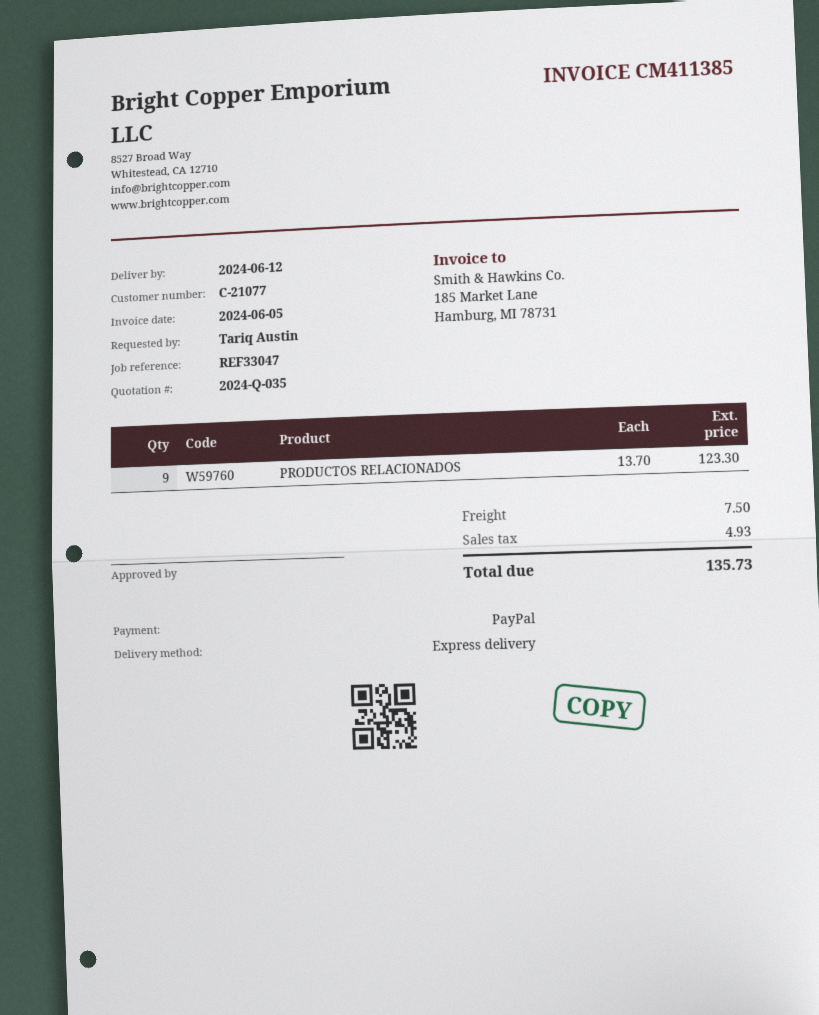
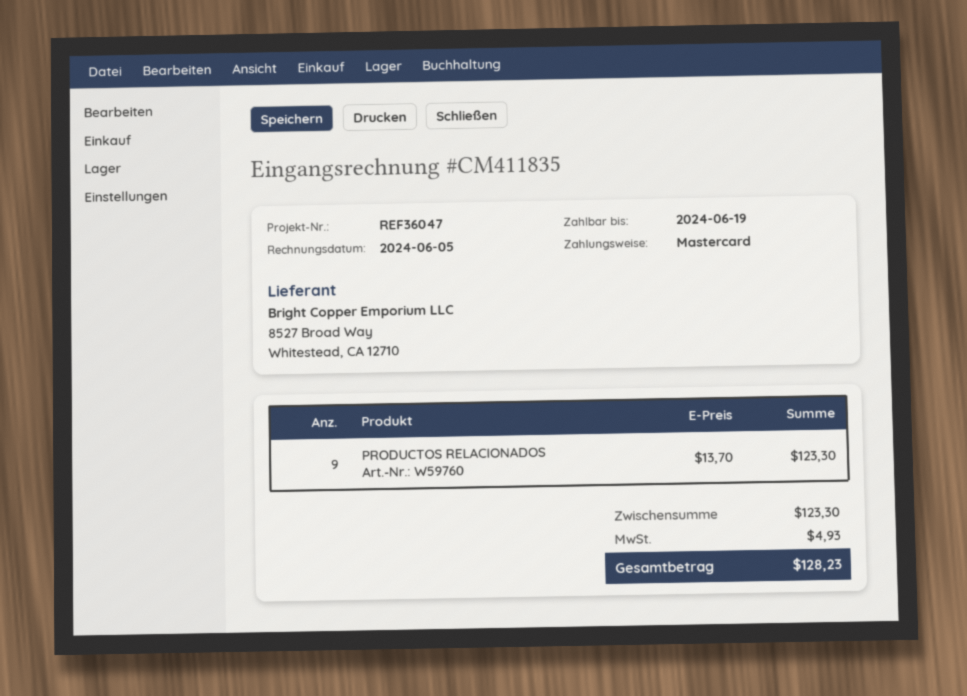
invoice number: CM411385 -> CM411835
reference: REF33047 -> REF36047
payment method: PayPal -> Mastercard
shipping: 7.50 -> none
total: 135.73 -> 128.23

